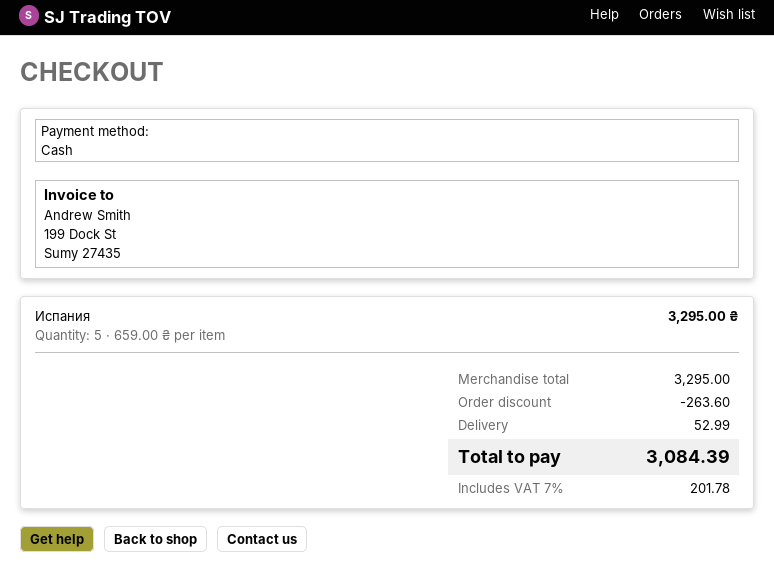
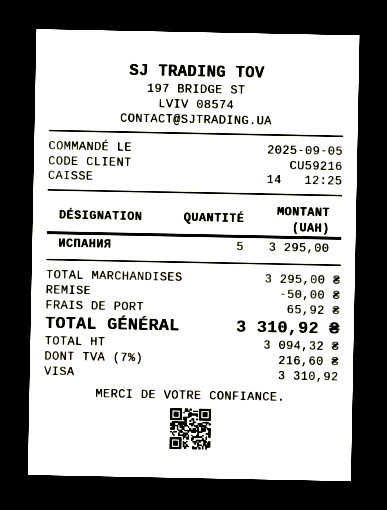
payment method: cash -> Visa
discount: 263.60 -> 50.00
shipping: 52.99 -> 65.92
tax: 7% = 201.78 -> 7% = 216.60
total: 3084.39 -> 3310.92

